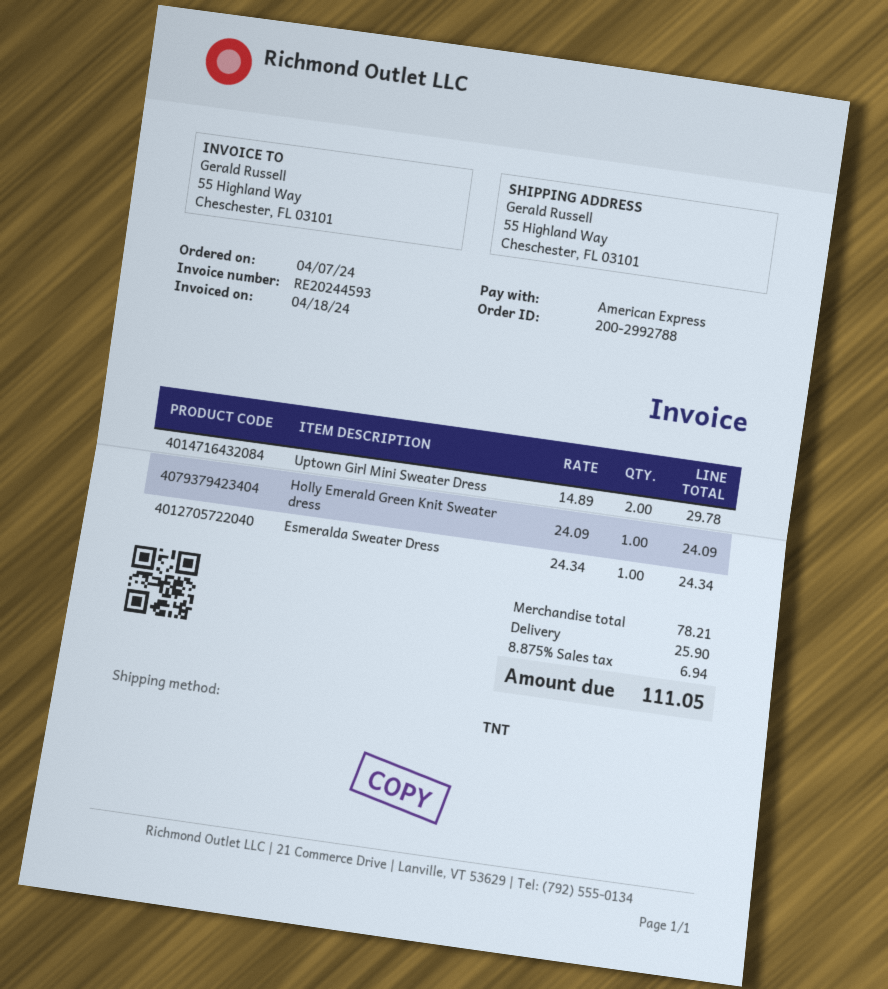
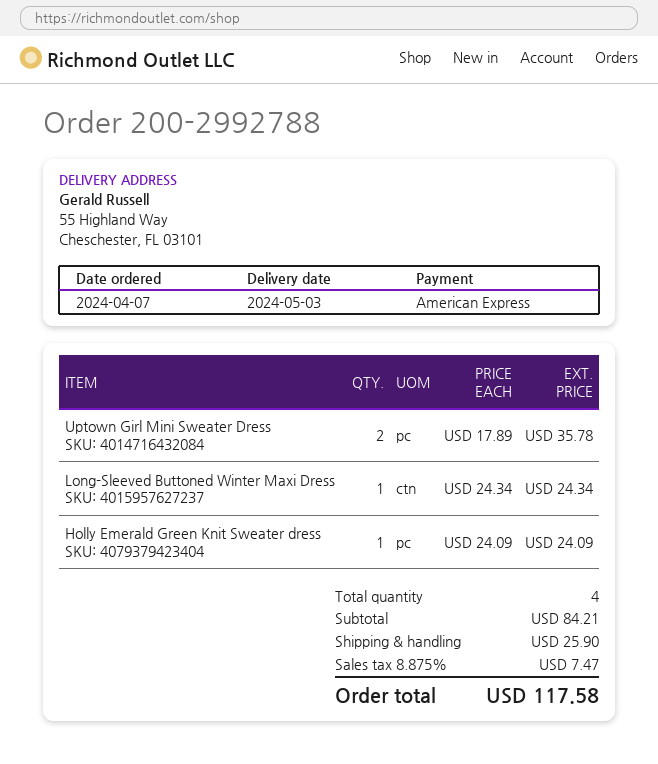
Uptown Girl Mini Sweater Dress: 2 x 14.89 = 29.78 -> 2 x 17.89 = 35.78
Esmeralda Sweater Dress: 1 x 24.34 = 24.34 -> none
Long-Sleeved Buttoned Winter Maxi Dress: none -> 1 x 24.34 = 24.34
subtotal: 78.21 -> 84.21
tax: 8.875% = 6.94 -> 8.875% = 7.47
total: 111.05 -> 117.58

